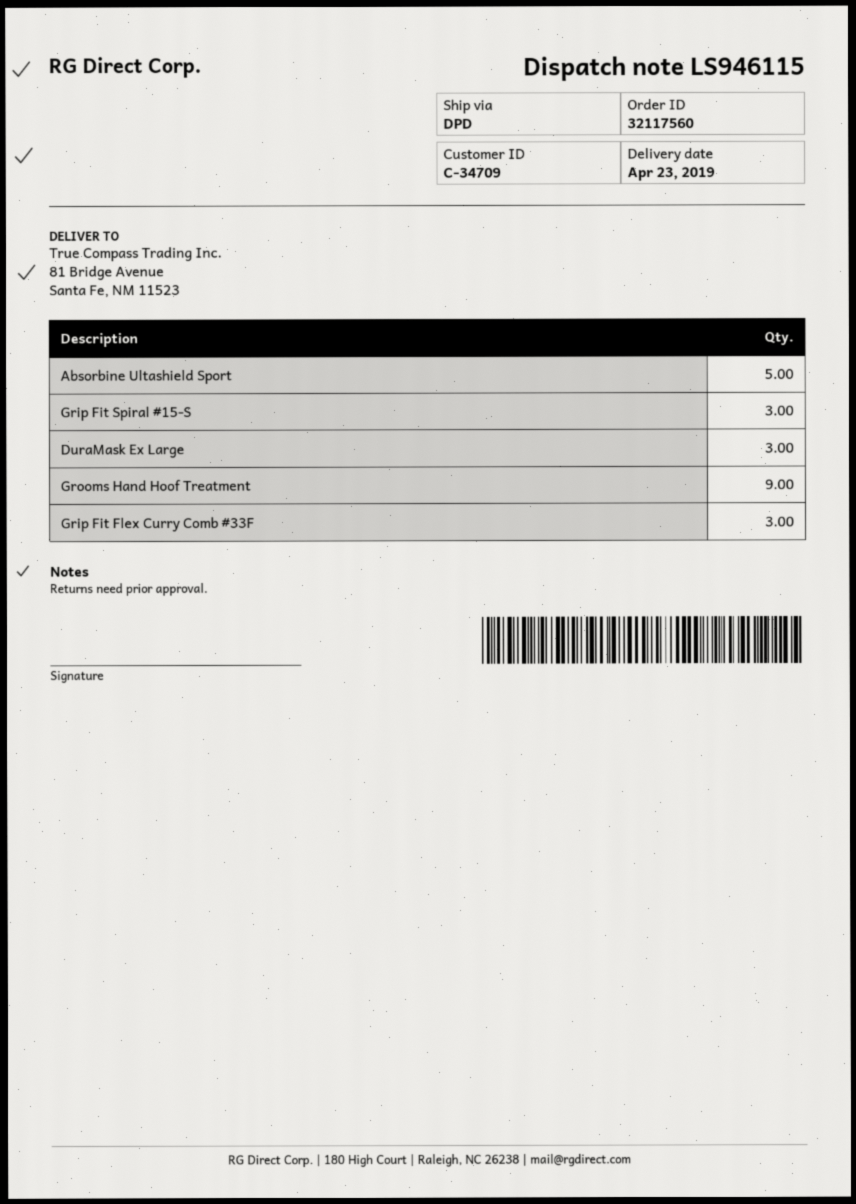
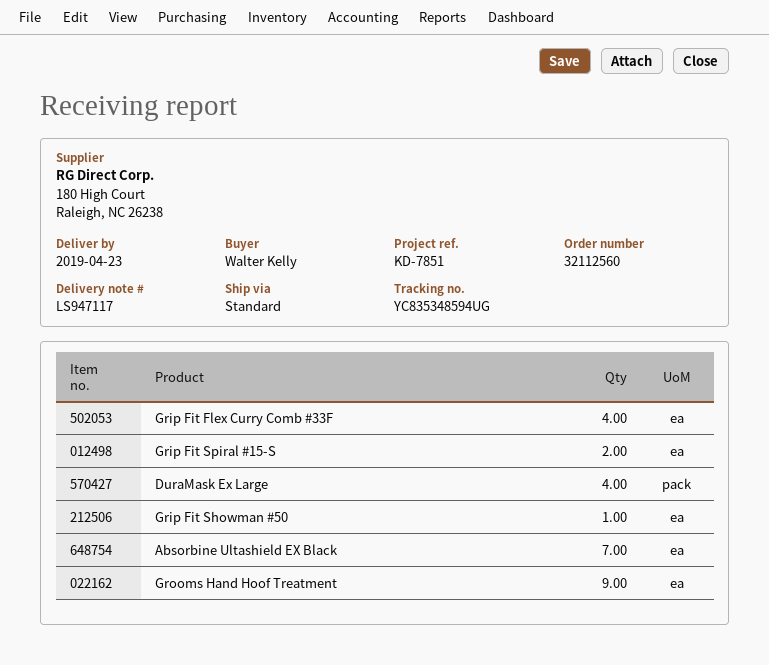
order number: 32117560 -> 32112560
delivery note number: LS946115 -> LS947117
shipping method: DPD -> standard
Absorbine Ultashield Sport: 5 -> none
Grip Fit Spiral #15-S: 3 -> 2
DuraMask Ex Large: 3 -> 4
Grip Fit Flex Curry Comb #33F: 3 -> 4
Grip Fit Showman #50: none -> 1
Absorbine Ultashield EX Black: none -> 7

